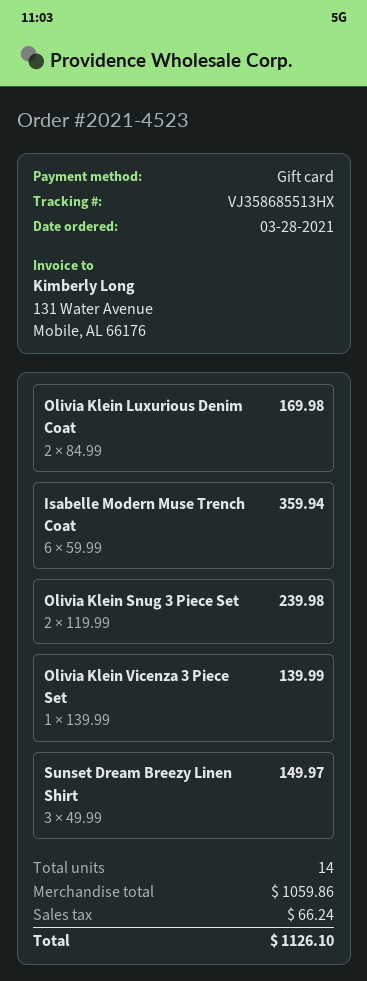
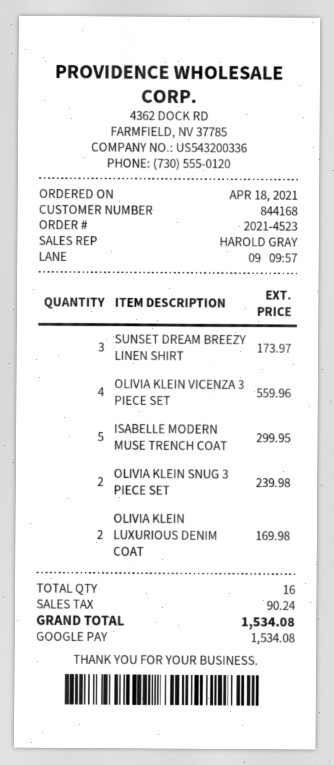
order date: 2021-03-28 -> 2021-04-18
payment method: gift card -> Google Pay
Isabelle Modern Muse Trench Coat: 6 for 359.94 -> 5 for 299.95
Olivia Klein Vicenza 3 Piece Set: 1 for 139.99 -> 4 for 559.96
Sunset Dream Breezy Linen Shirt: 3 for 149.97 -> 3 for 173.97
total quantity: 14 -> 16
tax: 66.24 -> 90.24
total: 1126.10 -> 1534.08

